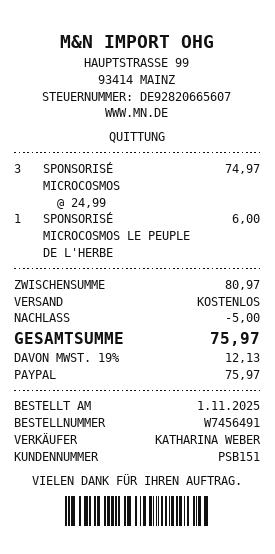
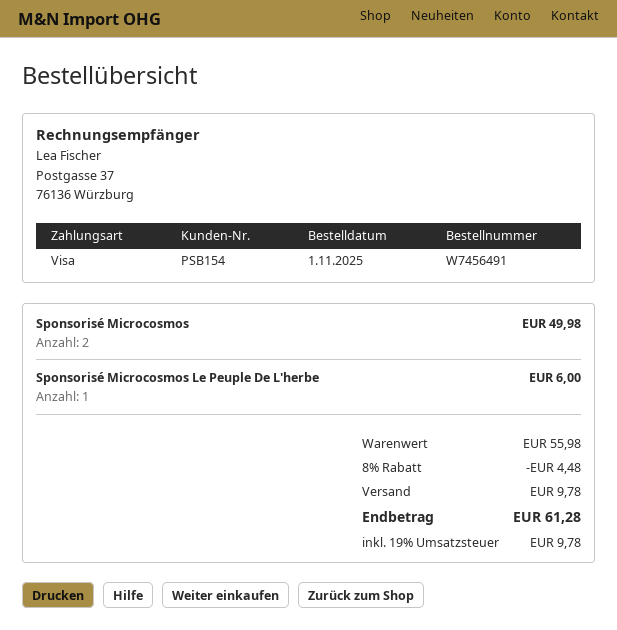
customer number: PSB151 -> PSB154
payment method: PayPal -> Visa
SPONSORISÉ MICROCOSMOS: 3 for 74.97 -> 2 for 49.98
subtotal: 80.97 -> 55.98
discount: 5.00 -> 4.48
shipping: 0.00 -> 9.78
tax: 19% = 12.13 -> 19% = 9.78
total: 75.97 -> 61.28

